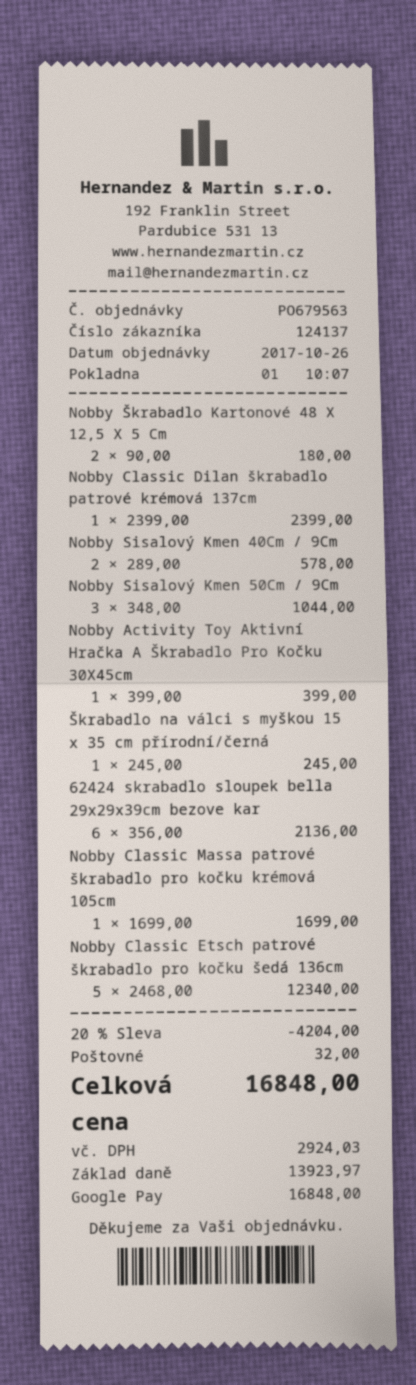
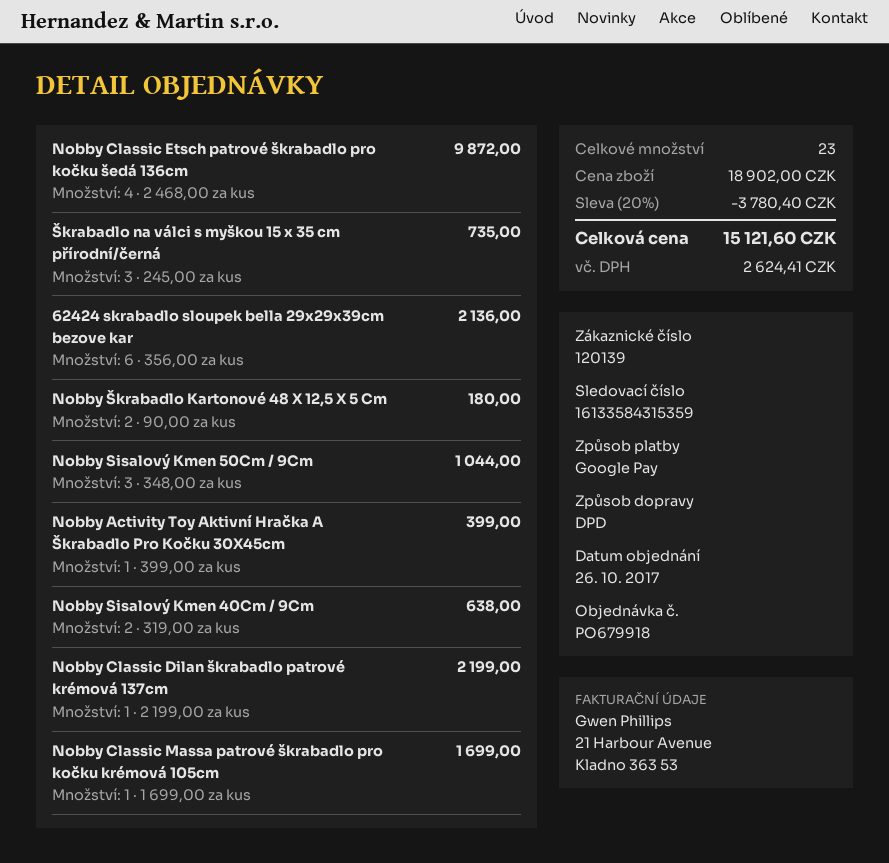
order number: PO679563 -> PO679918
customer number: 124137 -> 120139
Nobby Classic Dilan škrabadlo patrové krémová 137cm: 1 x 2399.00 = 2399.00 -> 1 x 2199.00 = 2199.00
Nobby Sisalový Kmen 40Cm / 9Cm: 2 x 289.00 = 578.00 -> 2 x 319.00 = 638.00
Škrabadlo na válci s myškou 15 x 35 cm přírodní/černá: 1 x 245.00 = 245.00 -> 3 x 245.00 = 735.00
Nobby Classic Etsch patrové škrabadlo pro kočku šedá 136cm: 5 x 2468.00 = 12340.00 -> 4 x 2468.00 = 9872.00
discount: 20% = 4204.00 -> 20% = 3780.40
shipping: 32.00 -> none
tax: 2924.03 -> 2624.41
total: 16848.00 -> 15121.60

